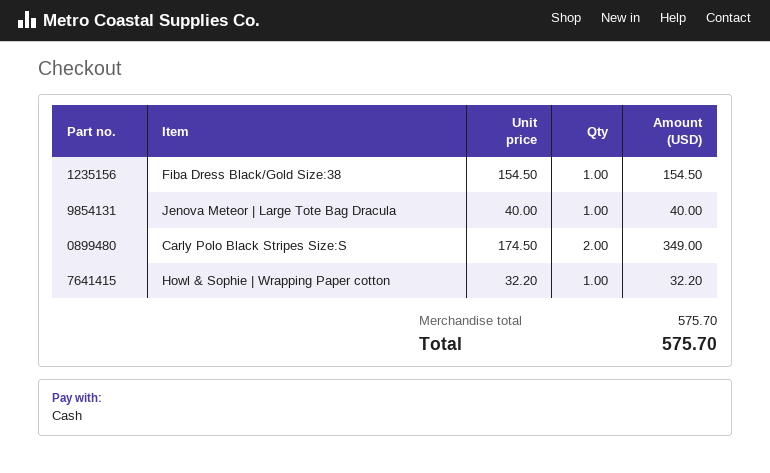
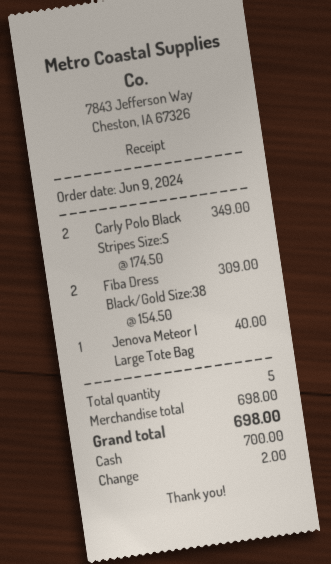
Fiba Dress Black/Gold Size:38: 1 x 154.50 = 154.50 -> 2 x 154.50 = 309.00
Howl & Sophie | Wrapping Paper cotton: 1 x 32.20 = 32.20 -> none
subtotal: 575.70 -> 698.00
total: 575.70 -> 698.00

